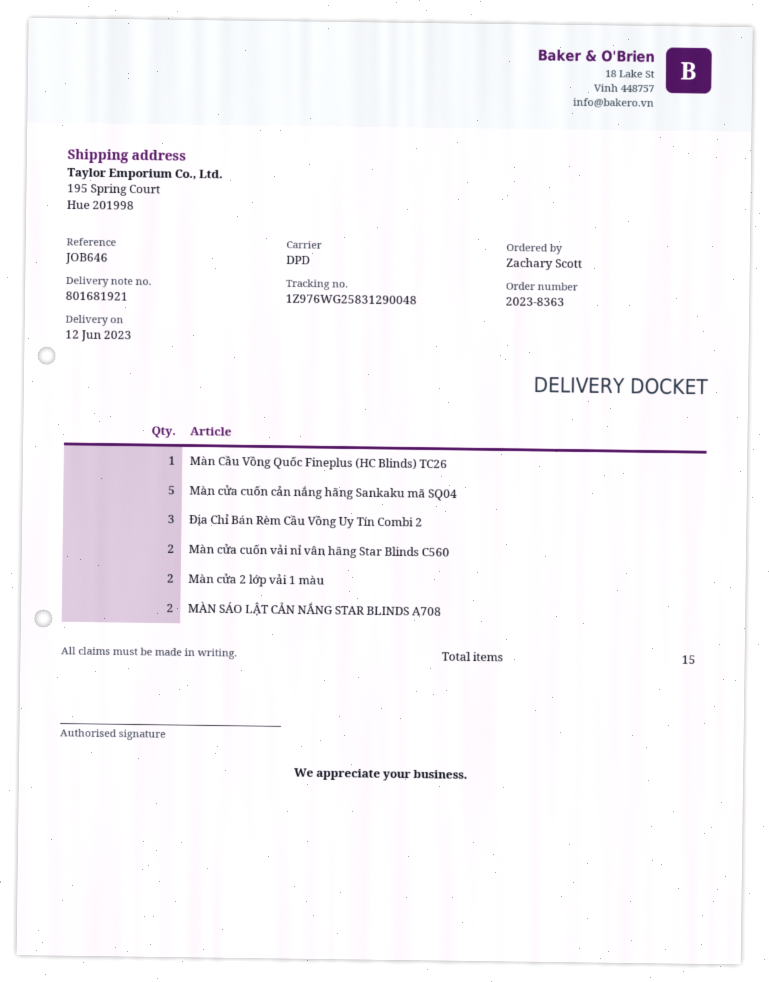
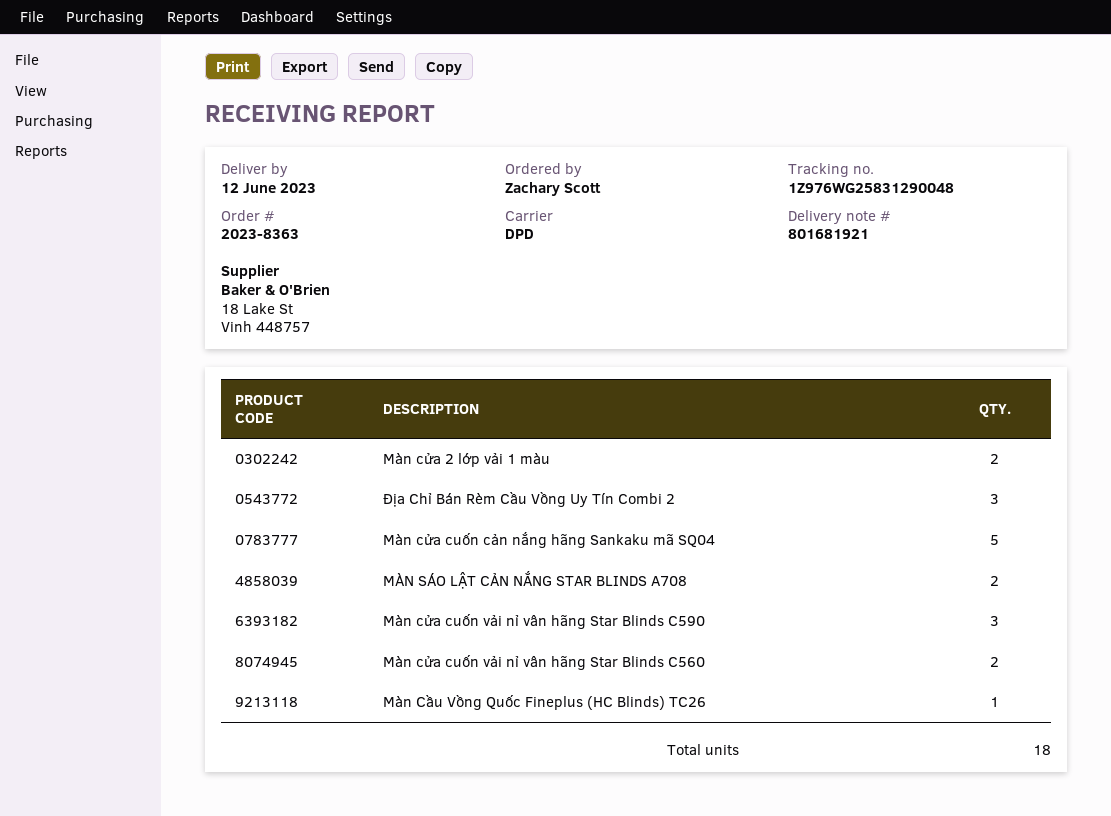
Màn cửa cuốn vải nỉ vân hãng Star Blinds C590: none -> 3
total quantity: 15 -> 18

